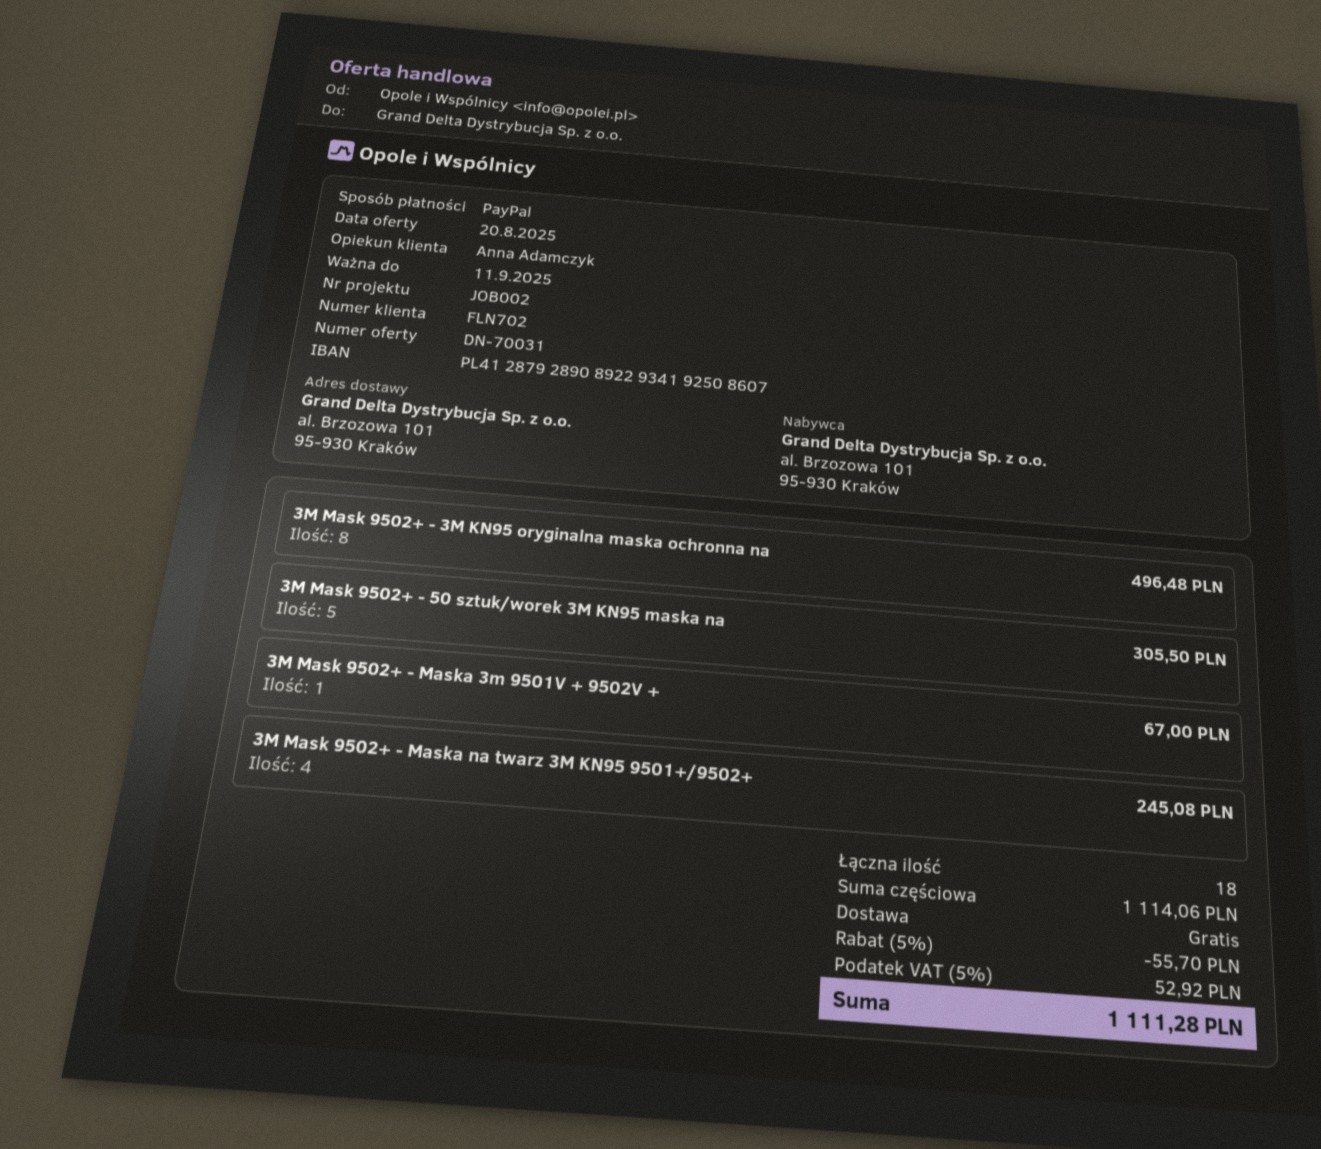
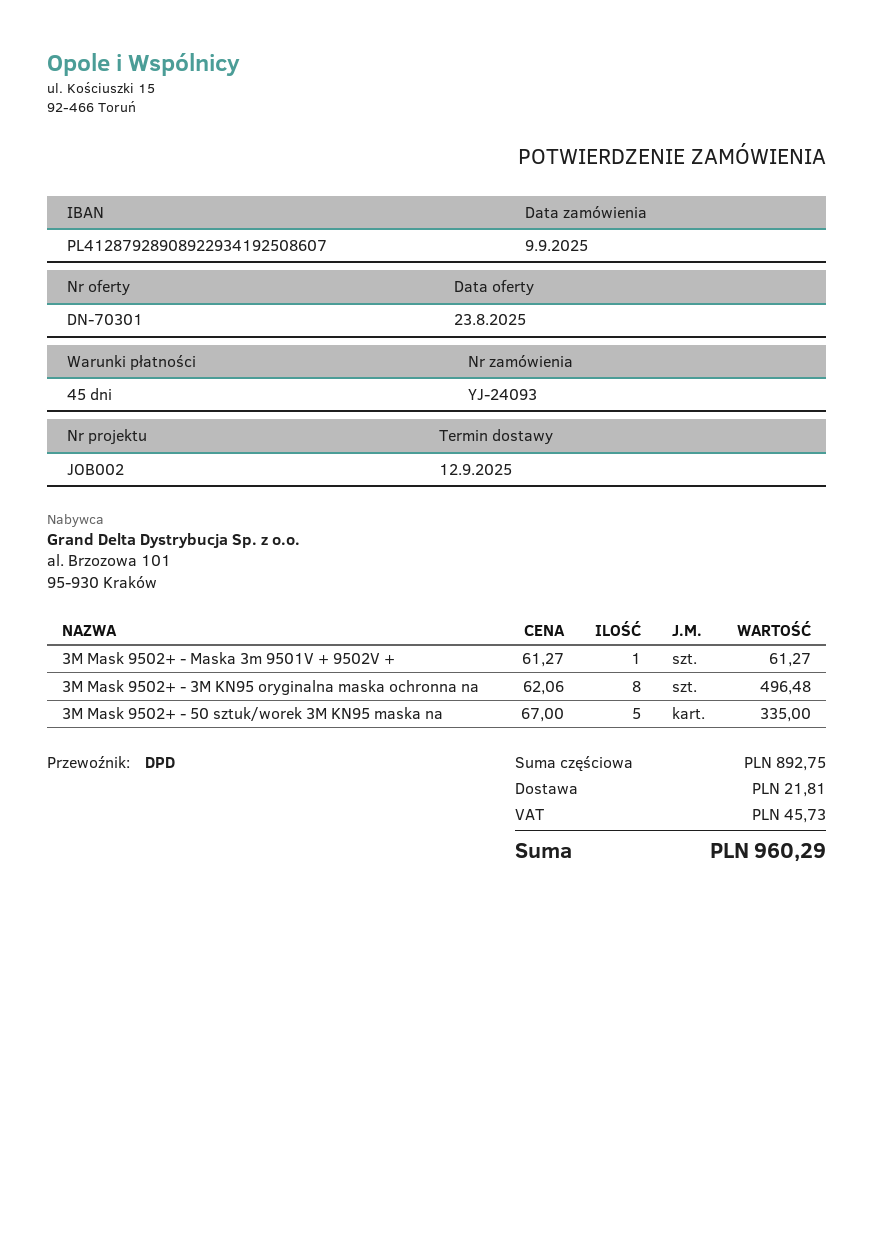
quote number: DN-70031 -> DN-70301
quote date: 2025-08-20 -> 2025-08-23
3M Mask 9502+ - 50 sztuk/worek 3M KN95 maska na: 5 for 305.50 -> 5 for 335.00
3M Mask 9502+ - Maska 3m 9501V + 9502V +: 1 for 67.00 -> 1 for 61.27
3M Mask 9502+ - Maska na twarz 3M KN95 9501+/9502+: 4 for 245.08 -> none
subtotal: 1114.06 -> 892.75
discount: 5% = 55.70 -> none
shipping: 0.00 -> 21.81
tax: 52.92 -> 45.73
total: 1111.28 -> 960.29

